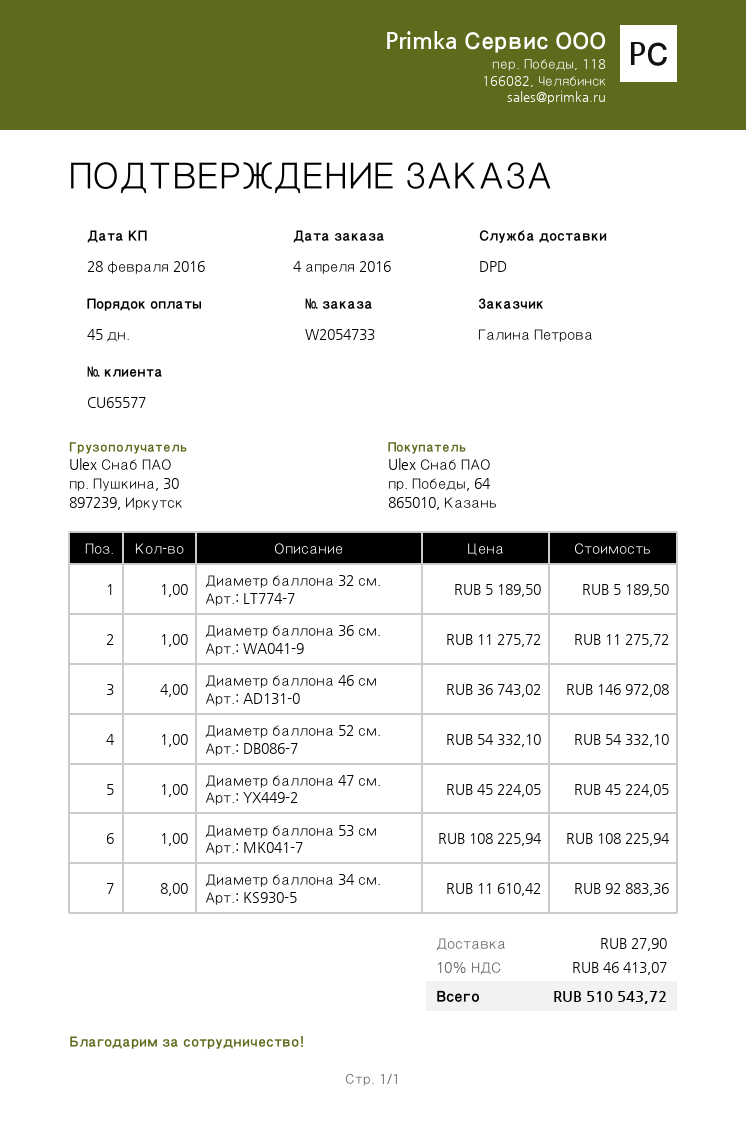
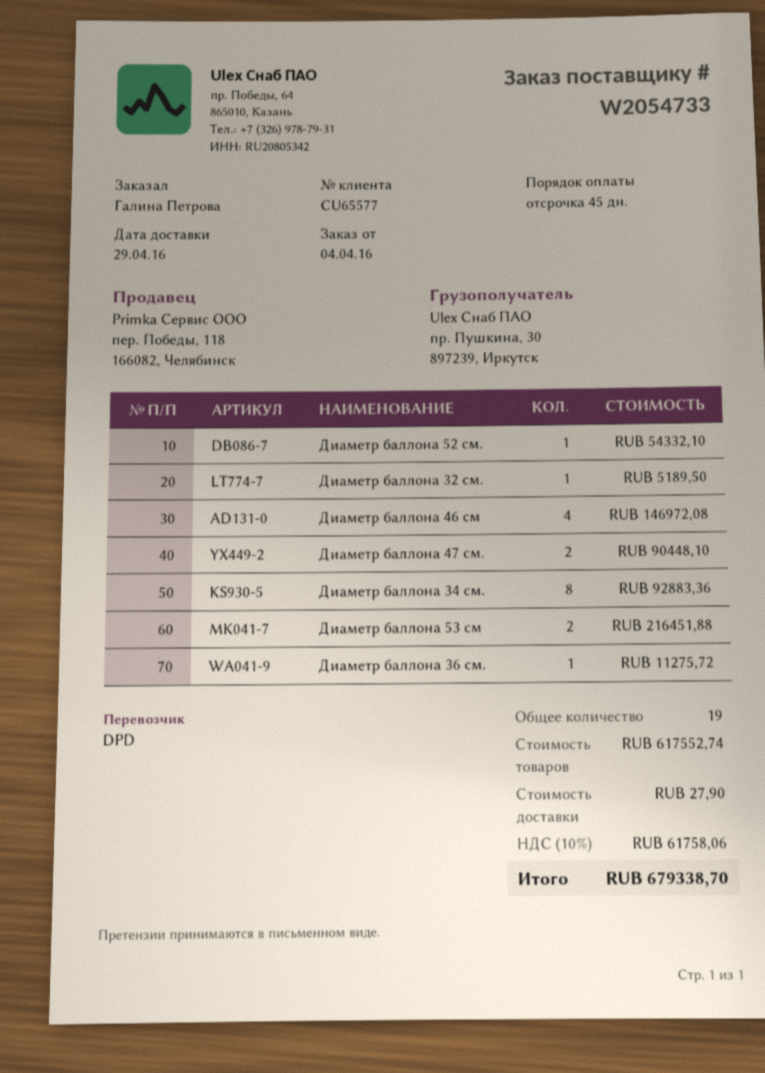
Диаметр баллона 47 см.: 1 for 45224.05 -> 2 for 90448.10
Диаметр баллона 53 см: 1 for 108225.94 -> 2 for 216451.88
tax: 10% = 46413.07 -> 10% = 61758.06
total: 510543.72 -> 679338.70

